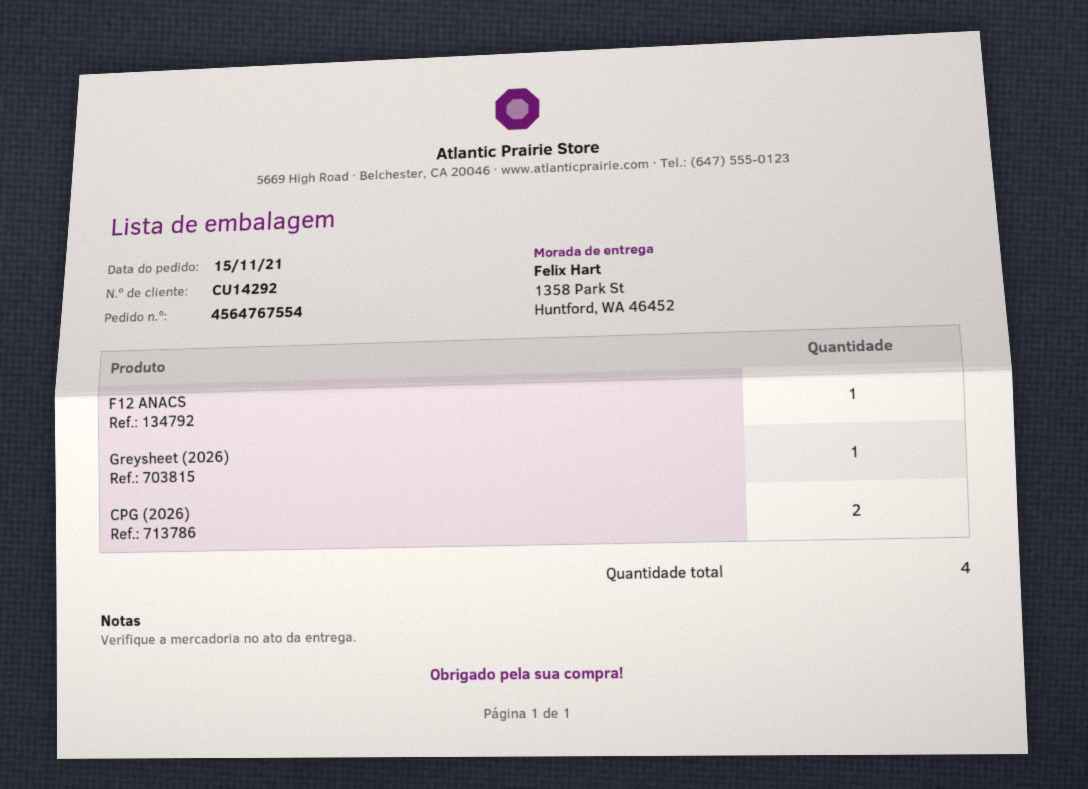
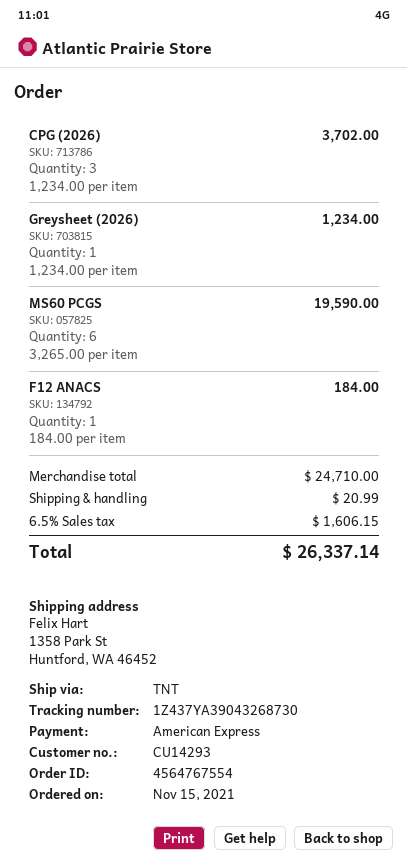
customer number: CU14292 -> CU14293
CPG (2026): 2 -> 3
MS60 PCGS: none -> 6

